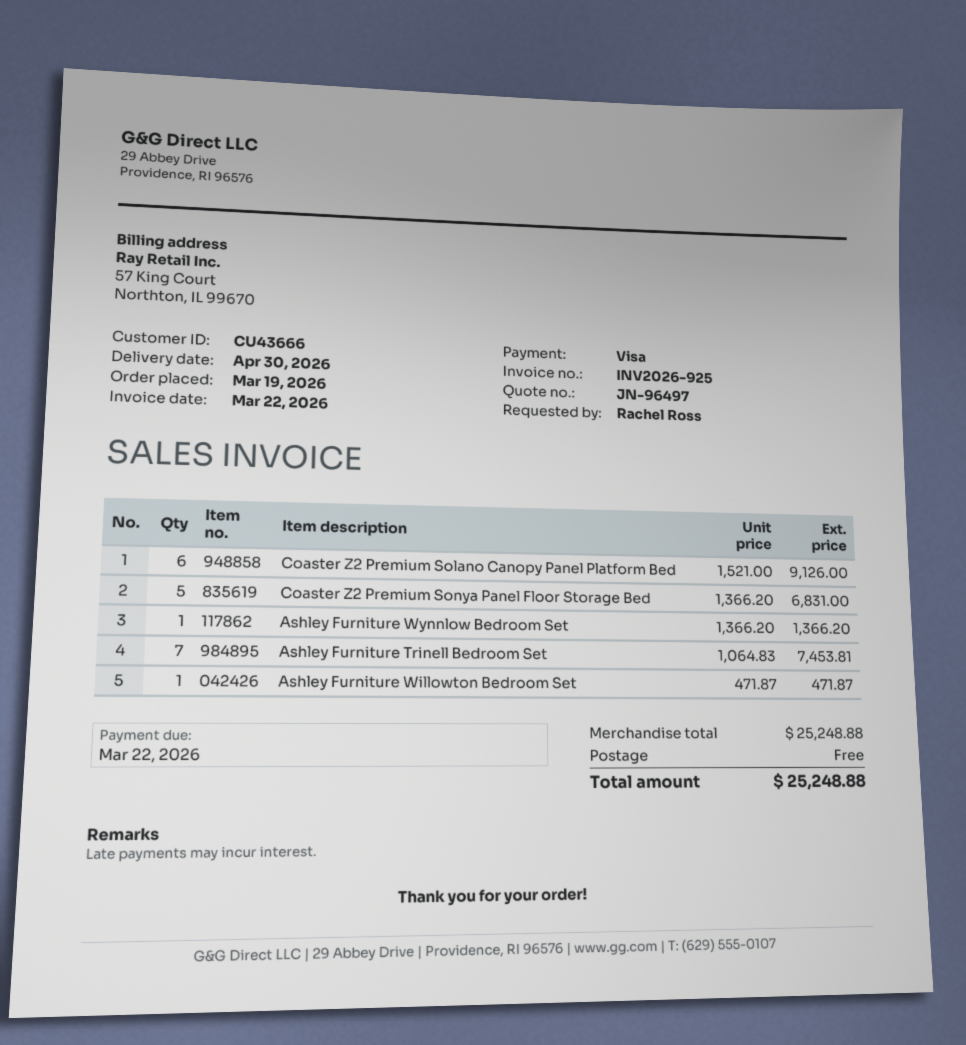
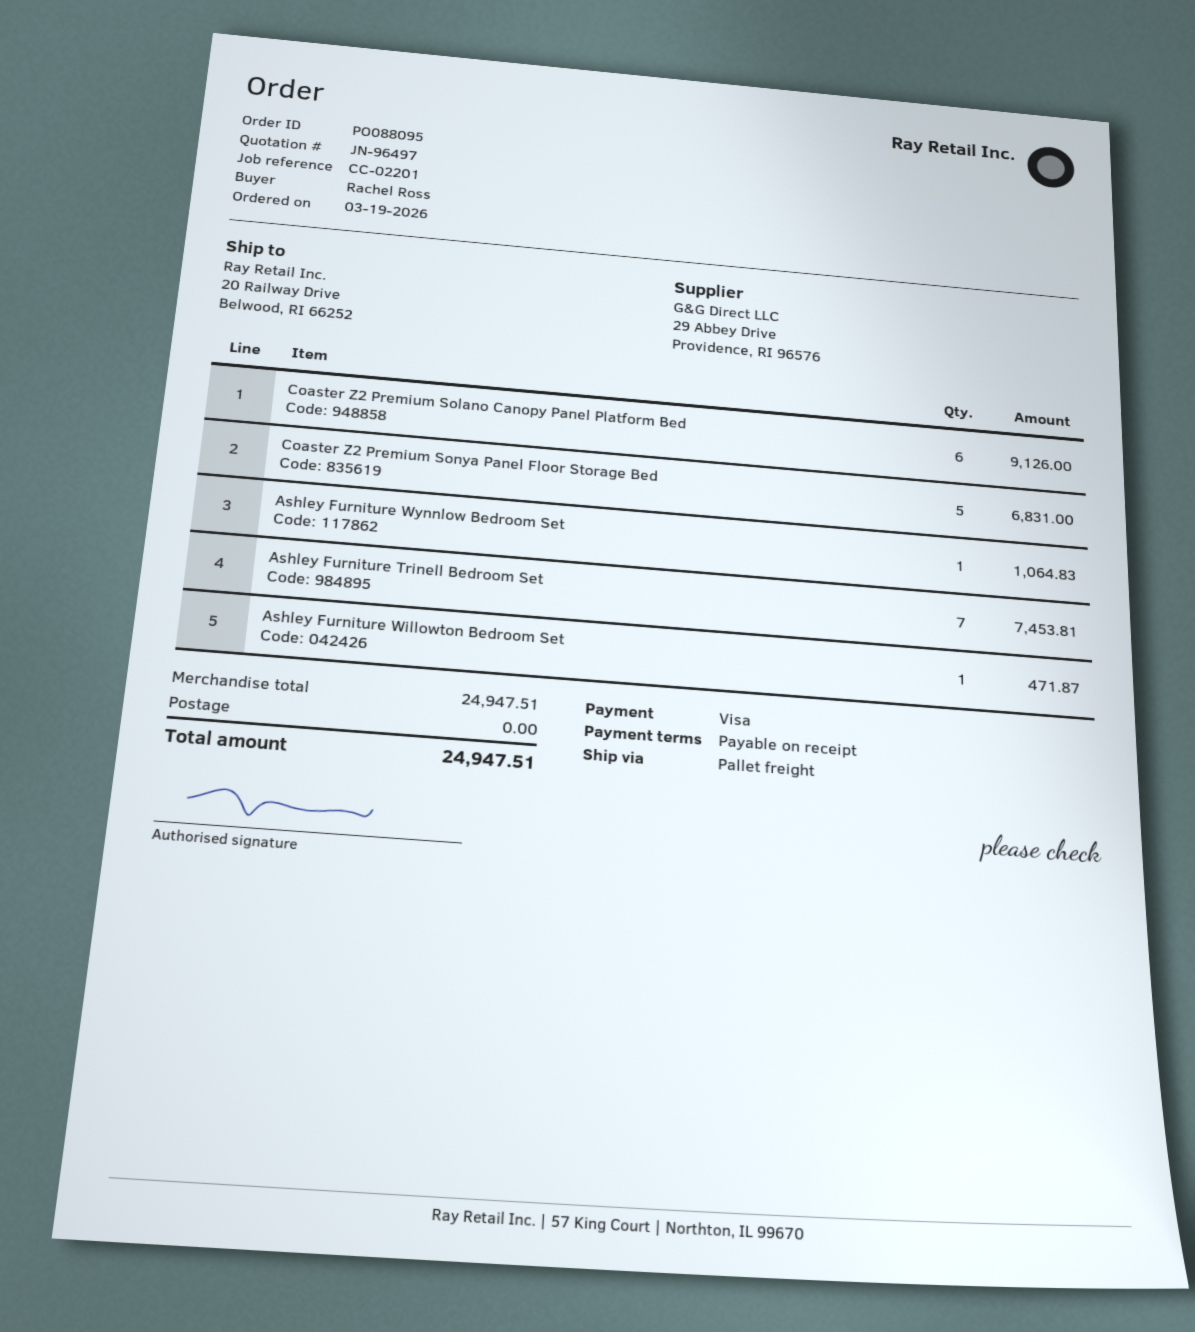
Ashley Furniture Wynnlow Bedroom Set: 1 for 1366.20 -> 1 for 1064.83
subtotal: 25248.88 -> 24947.51
total: 25248.88 -> 24947.51

